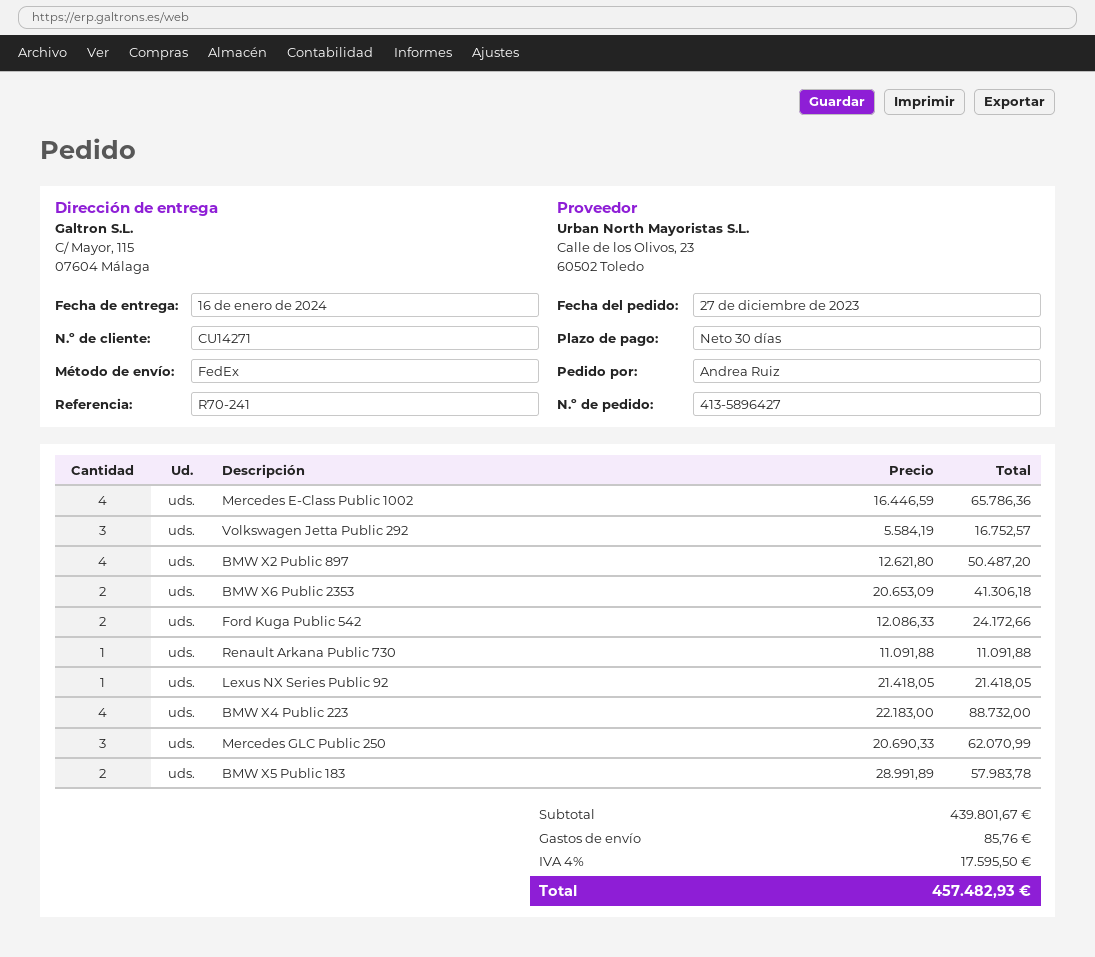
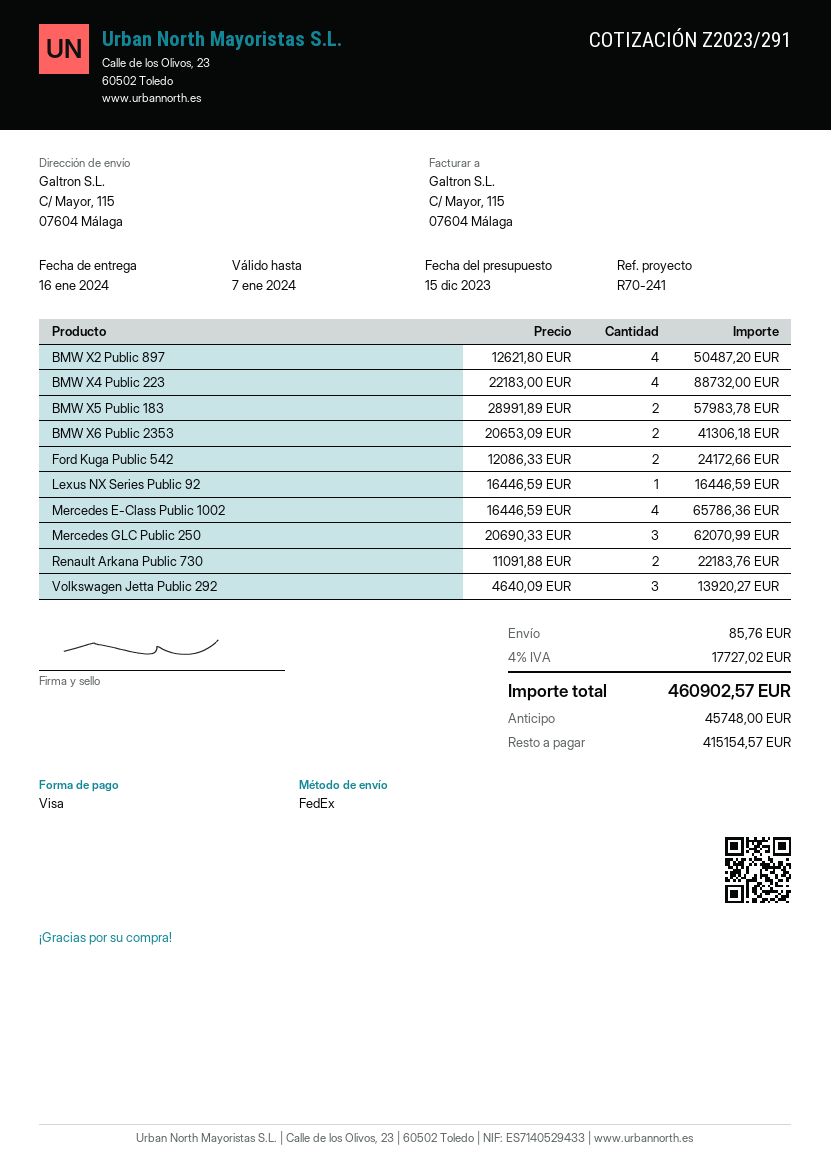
Volkswagen Jetta Public 292: 3 x 5584.19 = 16752.57 -> 3 x 4640.09 = 13920.27
Renault Arkana Public 730: 1 x 11091.88 = 11091.88 -> 2 x 11091.88 = 22183.76
Lexus NX Series Public 92: 1 x 21418.05 = 21418.05 -> 1 x 16446.59 = 16446.59
tax: 4% = 17595.50 -> 4% = 17727.02
total: 457482.93 -> 460902.57

